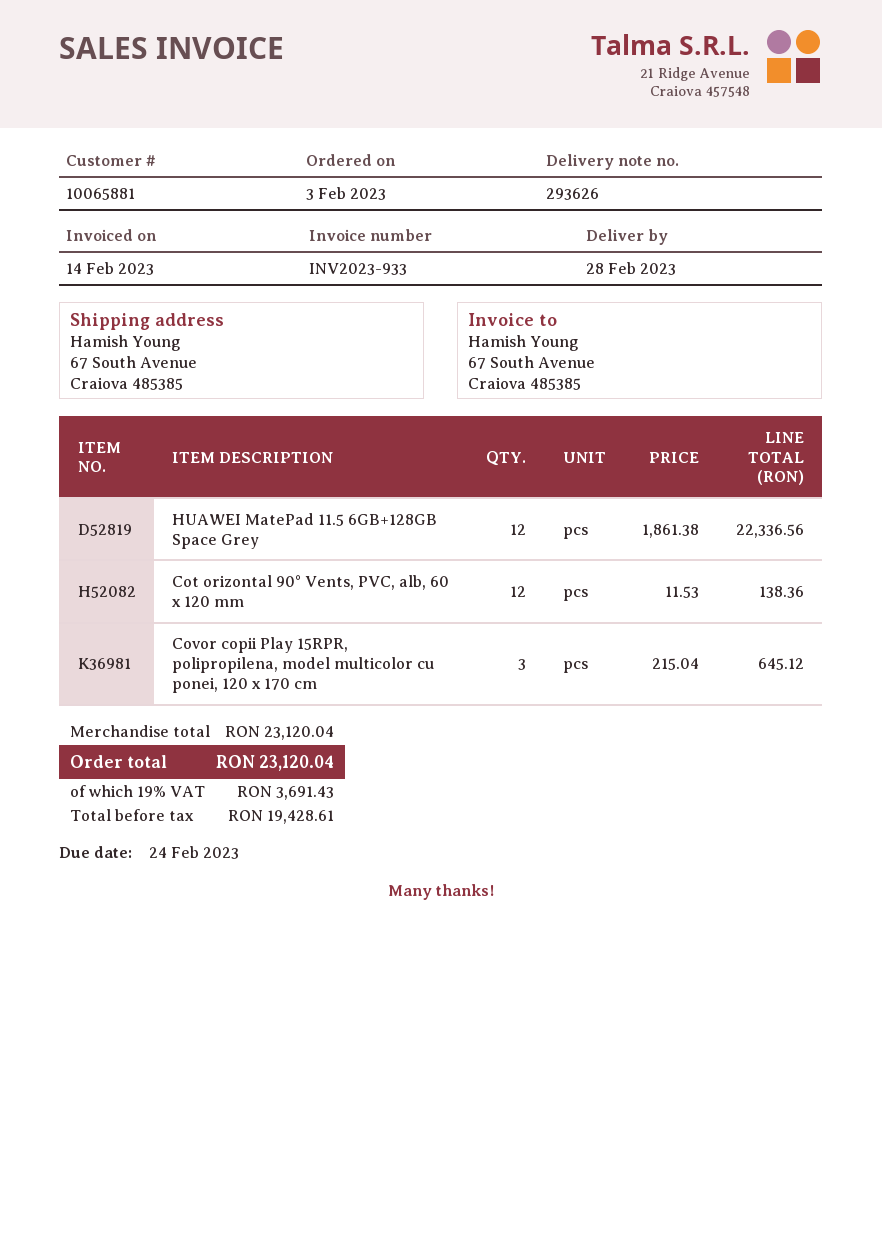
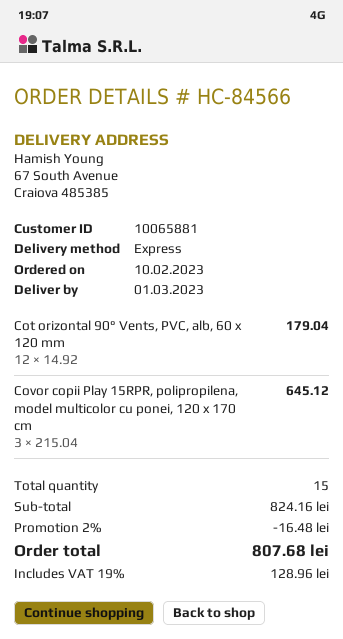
order date: 2023-02-03 -> 2023-02-10
delivery date: 2023-02-28 -> 2023-03-01
HUAWEI MatePad 11.5 6GB+128GB Space Grey: 12 x 1861.38 = 22336.56 -> none
Cot orizontal 90° Vents, PVC, alb, 60 x 120 mm: 12 x 11.53 = 138.36 -> 12 x 14.92 = 179.04
subtotal: 23120.04 -> 824.16
discount: none -> 2% = 16.48
tax: 19% = 3691.43 -> 19% = 128.96
total: 23120.04 -> 807.68

